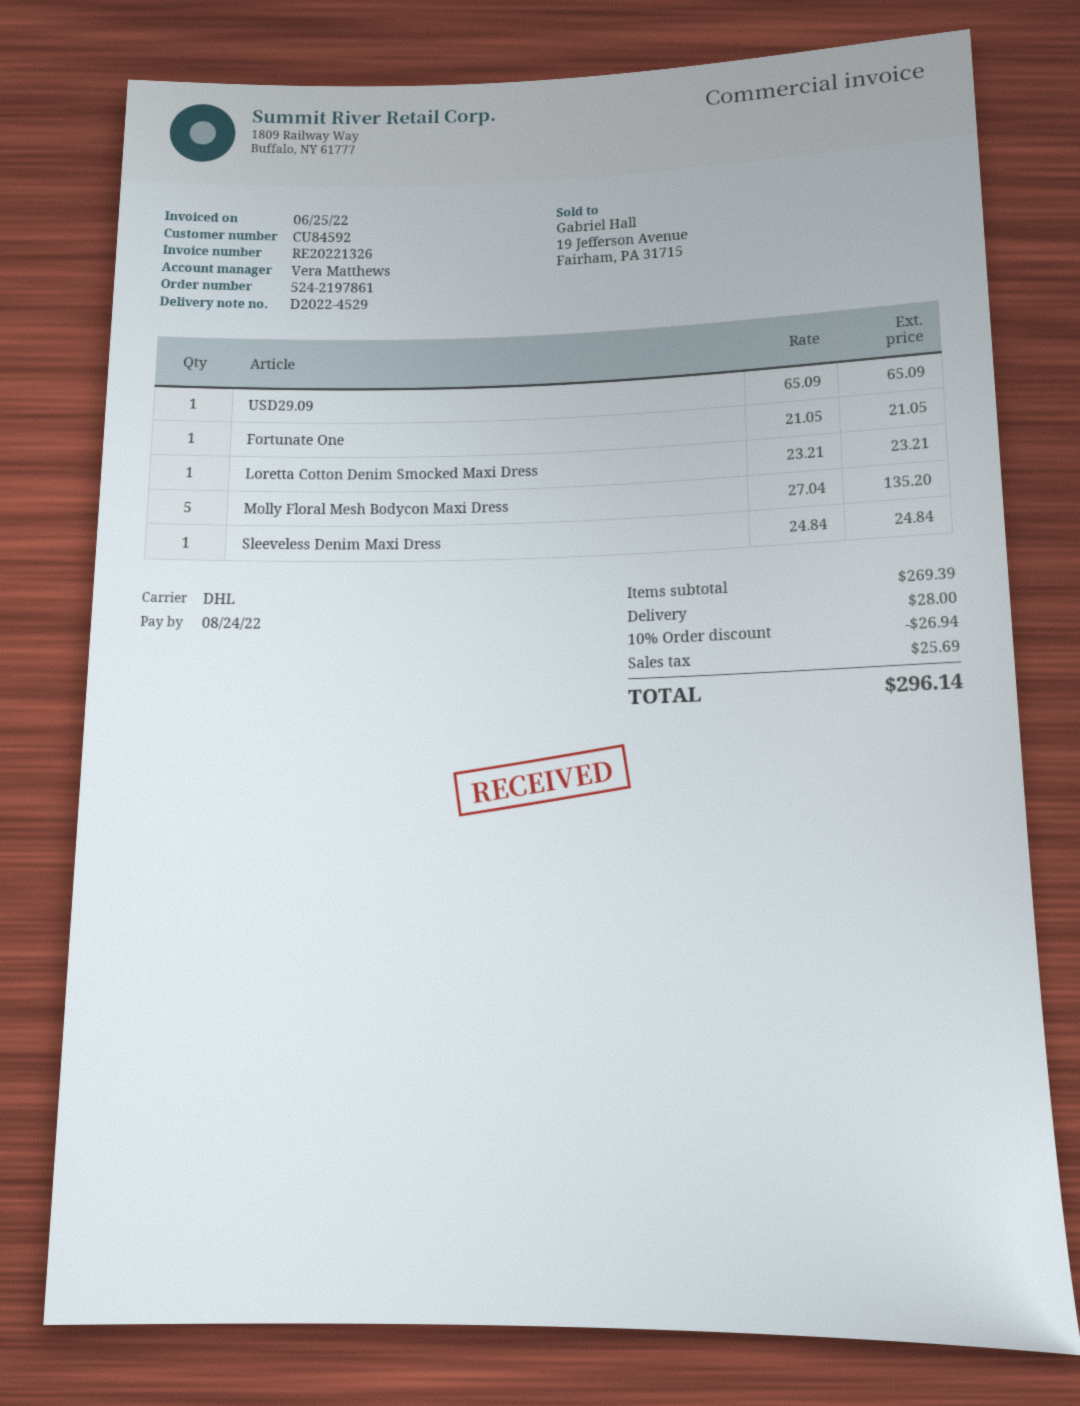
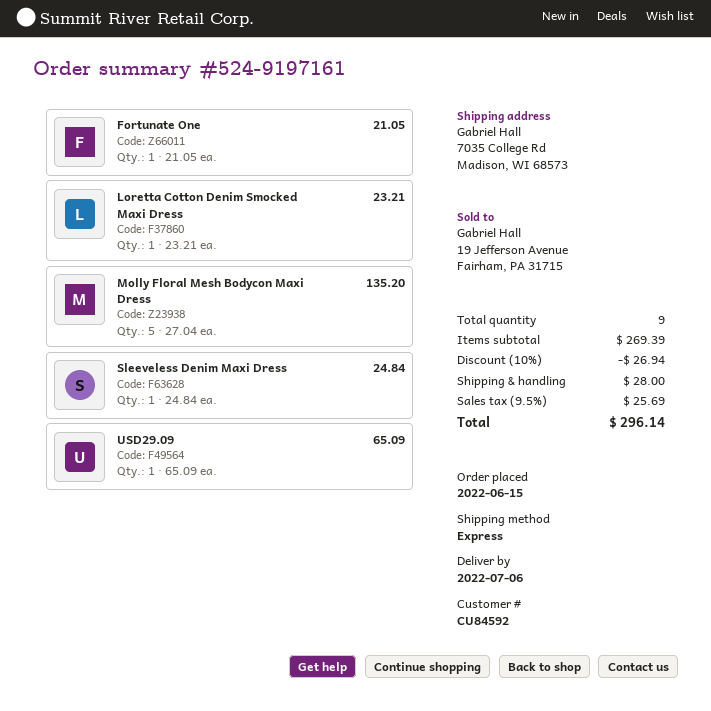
order number: 524-2197861 -> 524-9197161
shipping method: DHL -> express

